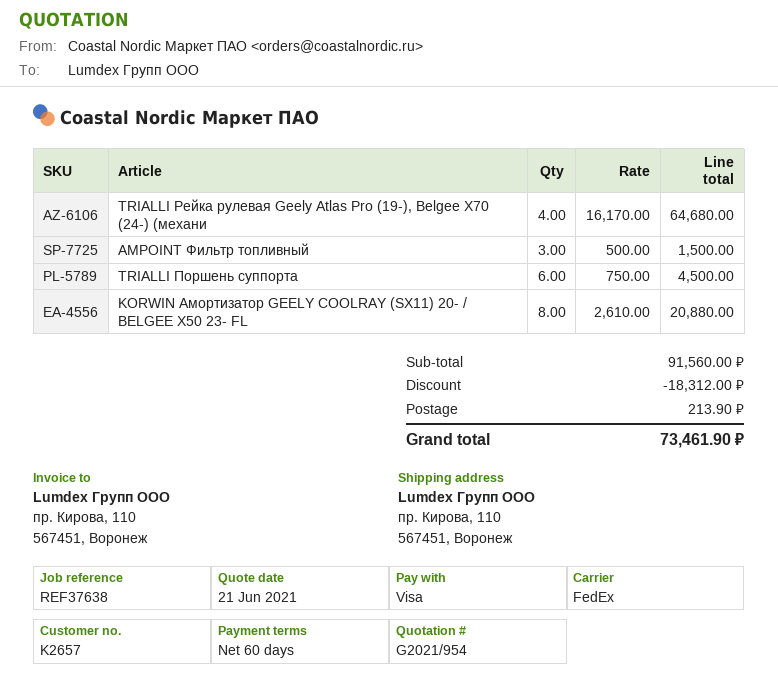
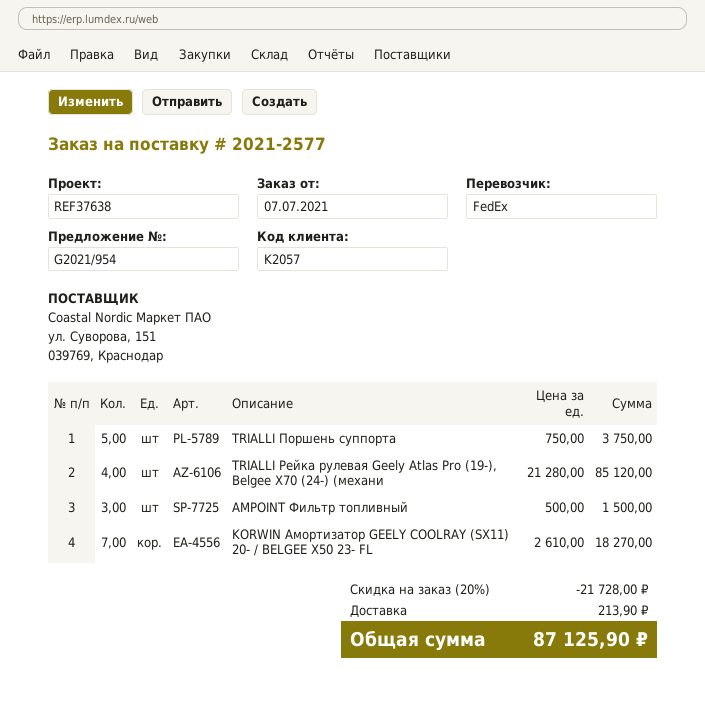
customer number: K2657 -> K2057
TRIALLI Рейка рулевая Geely Atlas Pro (19-), Belgee X70 (24-) (механи: 4 x 16170.00 = 64680.00 -> 4 x 21280.00 = 85120.00
TRIALLI Поршень суппорта: 6 x 750.00 = 4500.00 -> 5 x 750.00 = 3750.00
KORWIN Амортизатор GEELY COOLRAY (SX11) 20- / BELGEE X50 23- FL: 8 x 2610.00 = 20880.00 -> 7 x 2610.00 = 18270.00
discount: 18312.00 -> 21728.00
total: 73461.90 -> 87125.90

